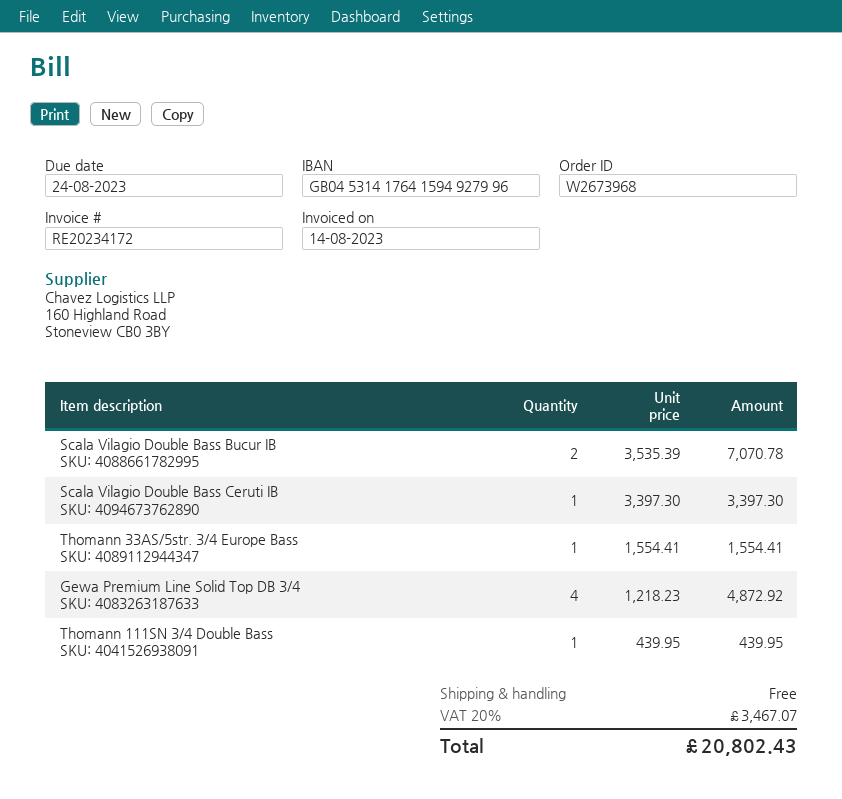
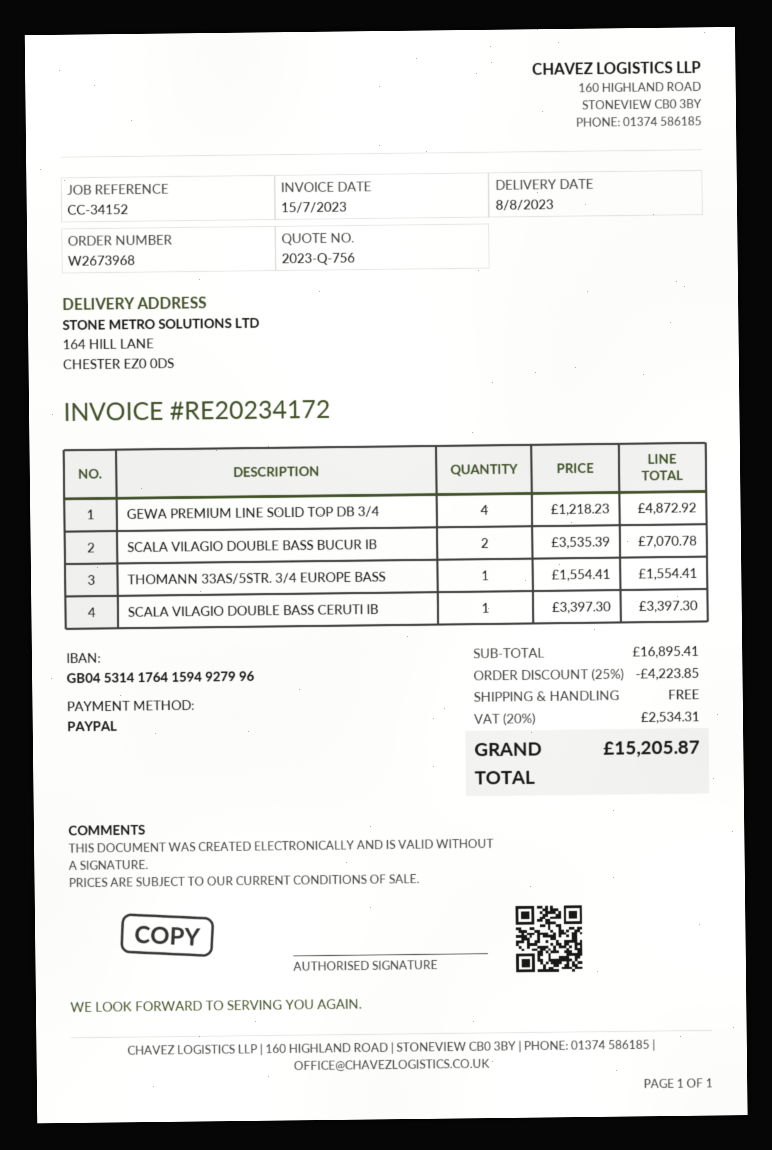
invoice date: 2023-08-14 -> 2023-07-15
Thomann 111SN 3/4 Double Bass: 1 x 439.95 = 439.95 -> none
discount: none -> 25% = 4223.85
tax: 20% = 3467.07 -> 20% = 2534.31
total: 20802.43 -> 15205.87

